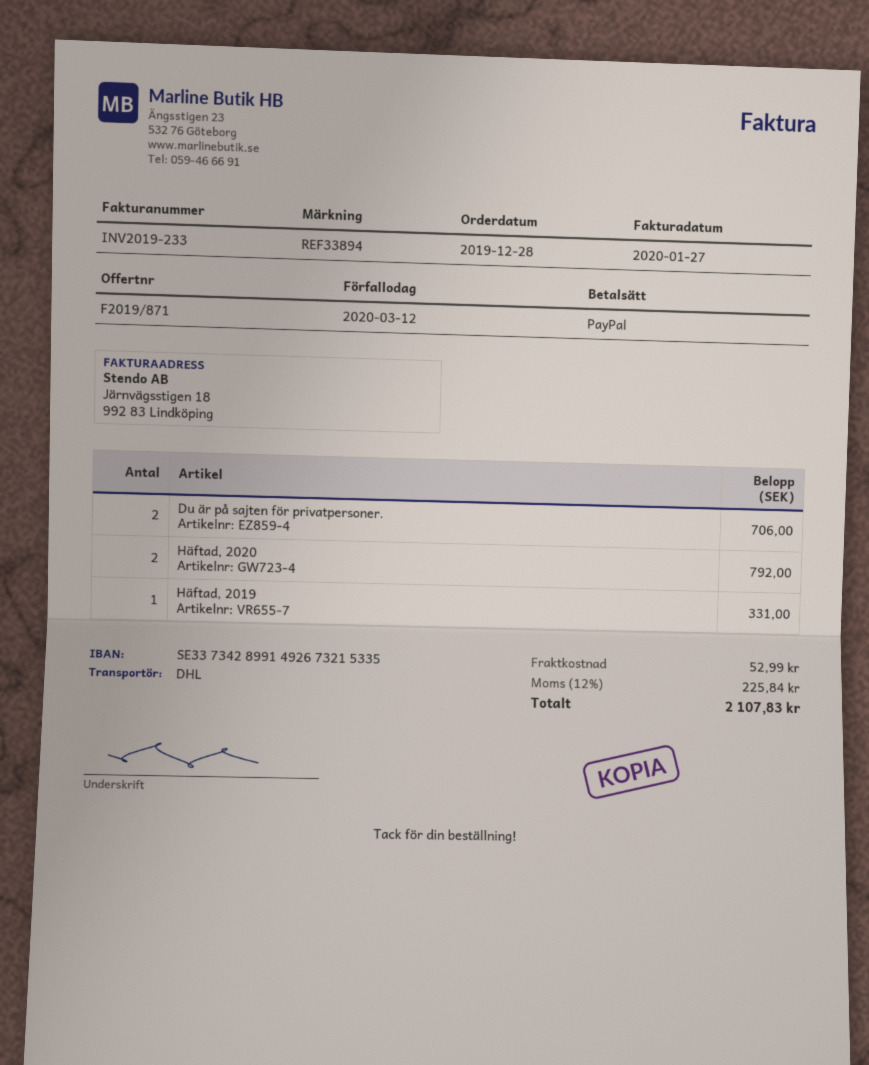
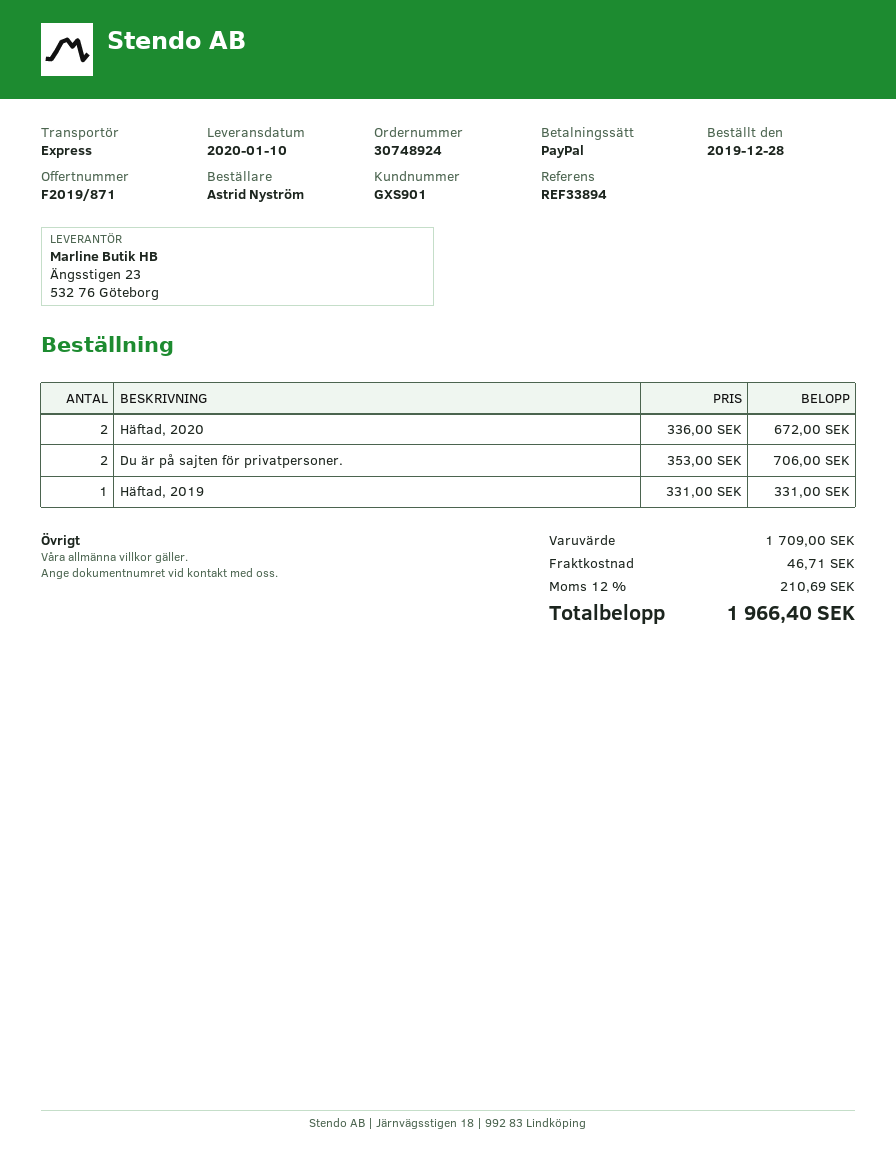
shipping method: DHL -> express
Häftad, 2020: 2 for 792.00 -> 2 for 672.00
shipping: 52.99 -> 46.71
tax: 12% = 225.84 -> 12% = 210.69
total: 2107.83 -> 1966.40

